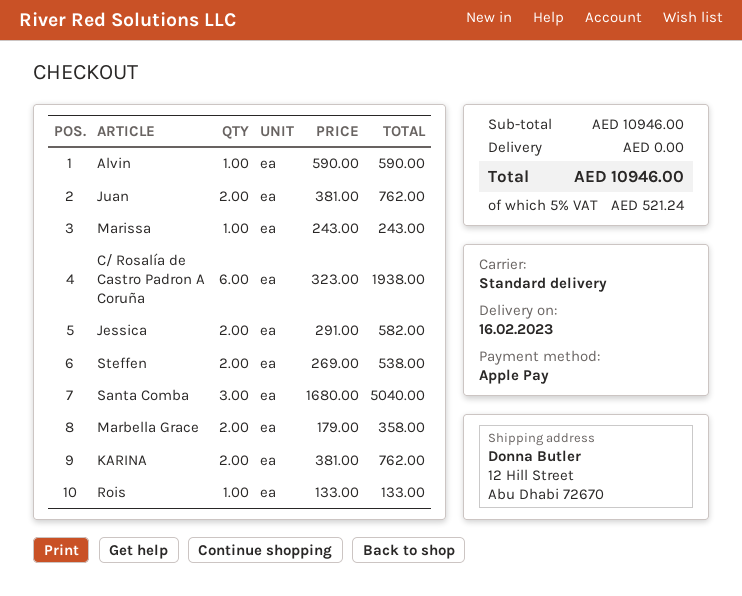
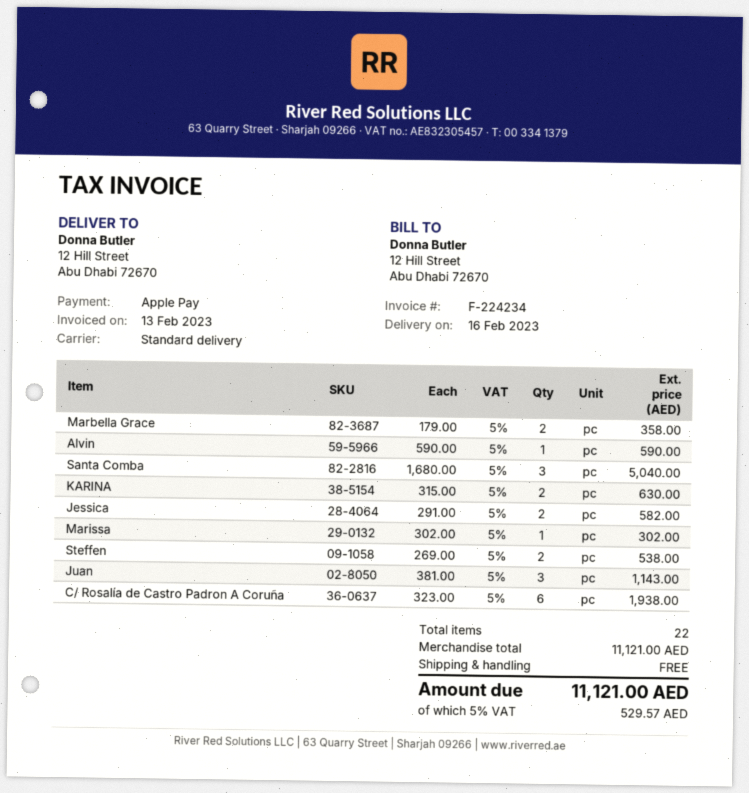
Juan: 2 x 381.00 = 762.00 -> 3 x 381.00 = 1143.00
Marissa: 1 x 243.00 = 243.00 -> 1 x 302.00 = 302.00
KARINA: 2 x 381.00 = 762.00 -> 2 x 315.00 = 630.00
Rois: 1 x 133.00 = 133.00 -> none
subtotal: 10946.00 -> 11121.00
tax: 5% = 521.24 -> 5% = 529.57
total: 10946.00 -> 11121.00

